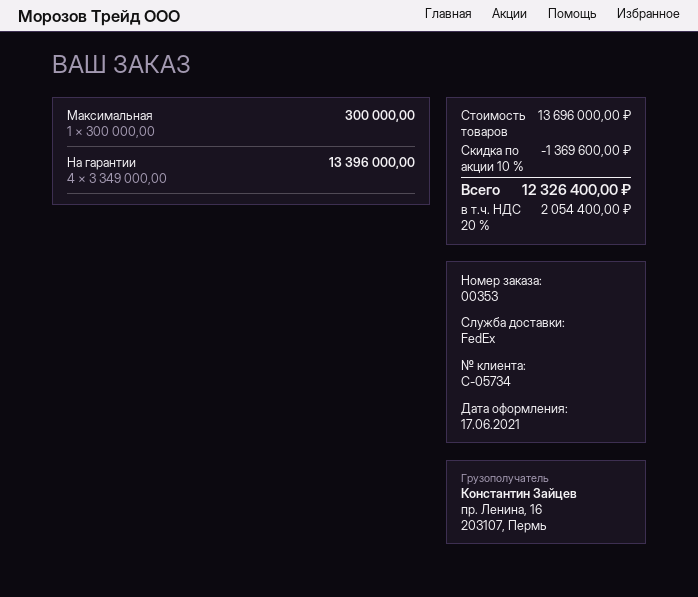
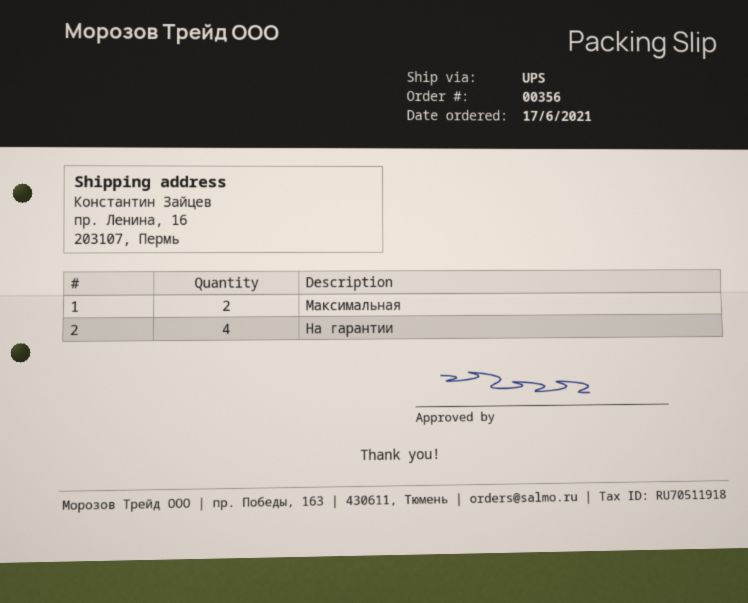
order number: 00353 -> 00356
shipping method: FedEx -> UPS
Максимальная: 1 -> 2

